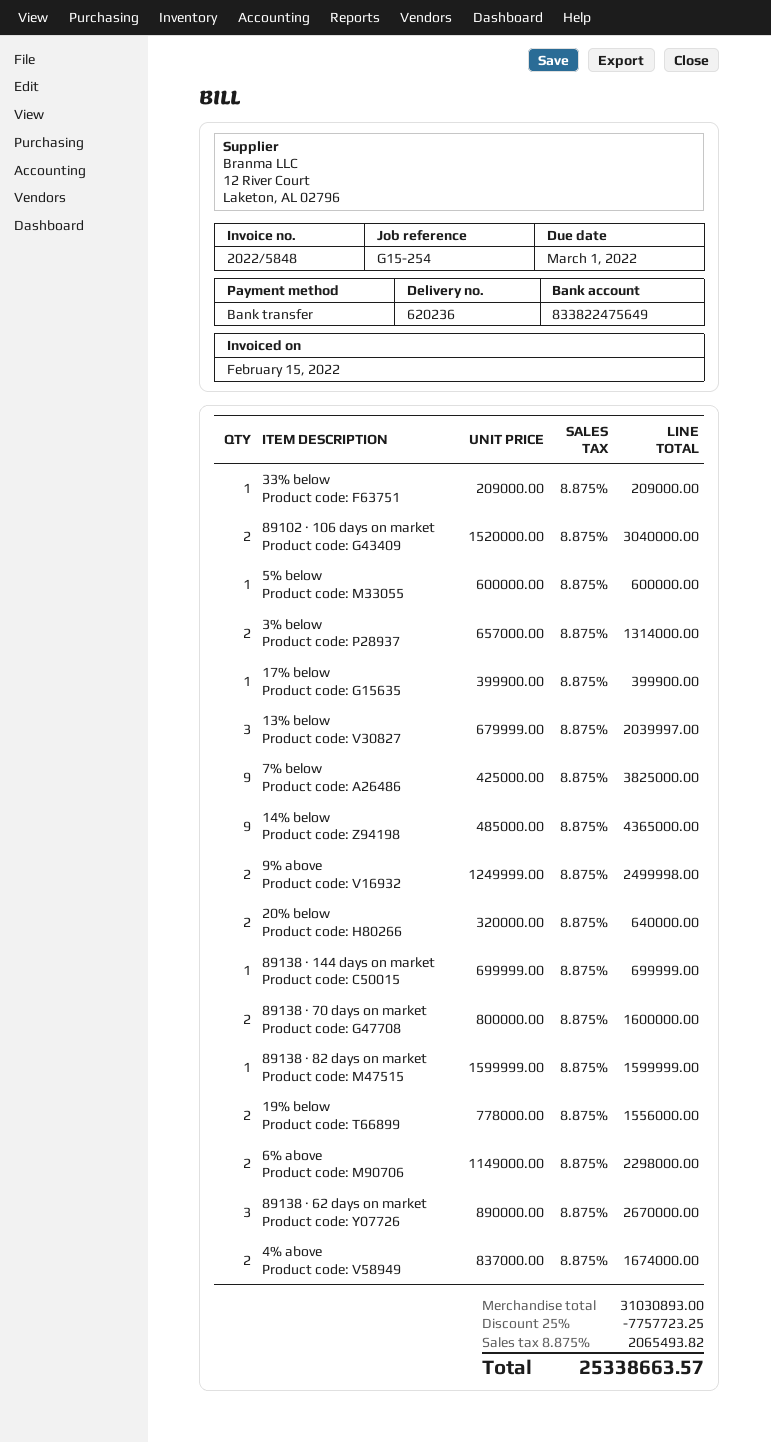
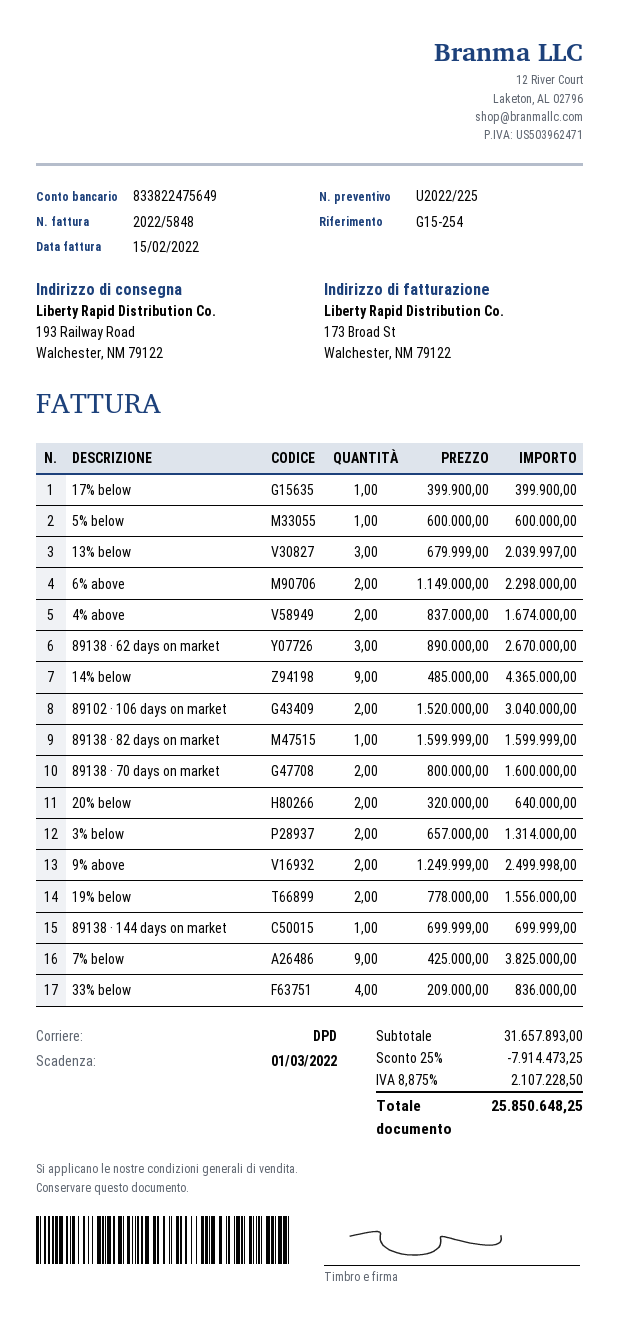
33% below: 1 x 209000.00 = 209000.00 -> 4 x 209000.00 = 836000.00
subtotal: 31030893.00 -> 31657893.00
discount: 25% = 7757723.25 -> 25% = 7914473.25
tax: 8.875% = 2065493.82 -> 8.875% = 2107228.50
total: 25338663.57 -> 25850648.25

